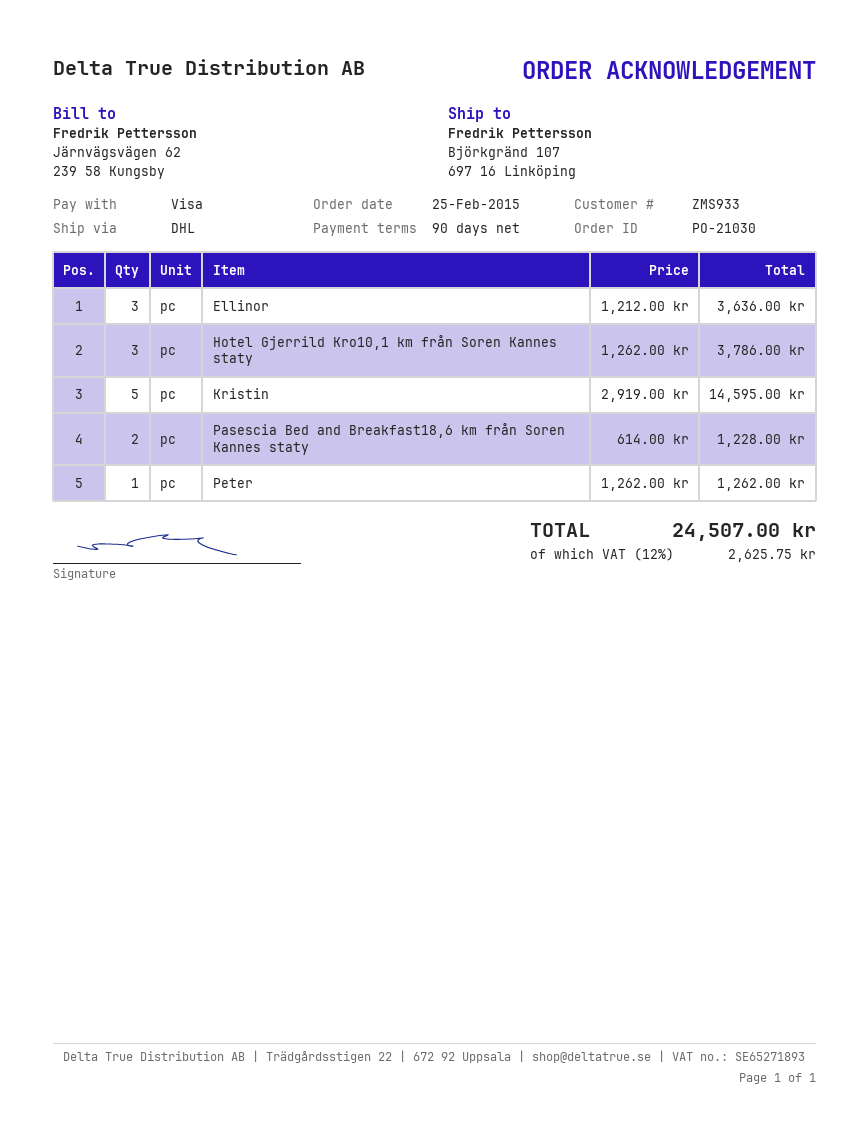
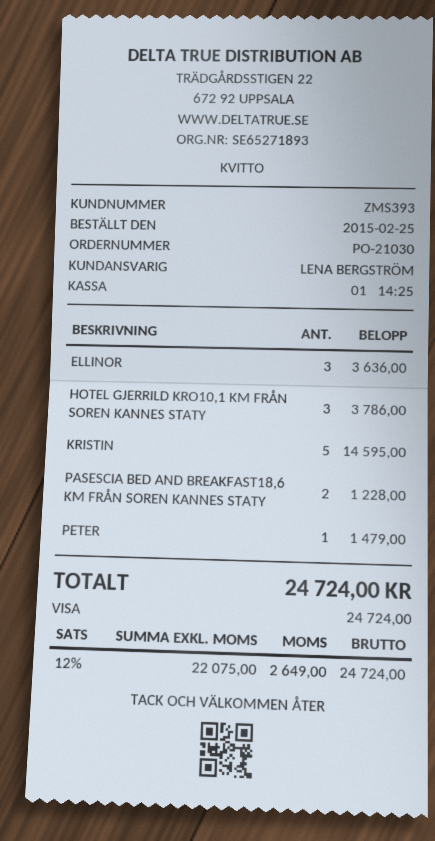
customer number: ZMS933 -> ZMS393
Peter: 1 for 1262.00 -> 1 for 1479.00
tax: 12% = 2625.75 -> 12% = 2649.00
total: 24507.00 -> 24724.00

